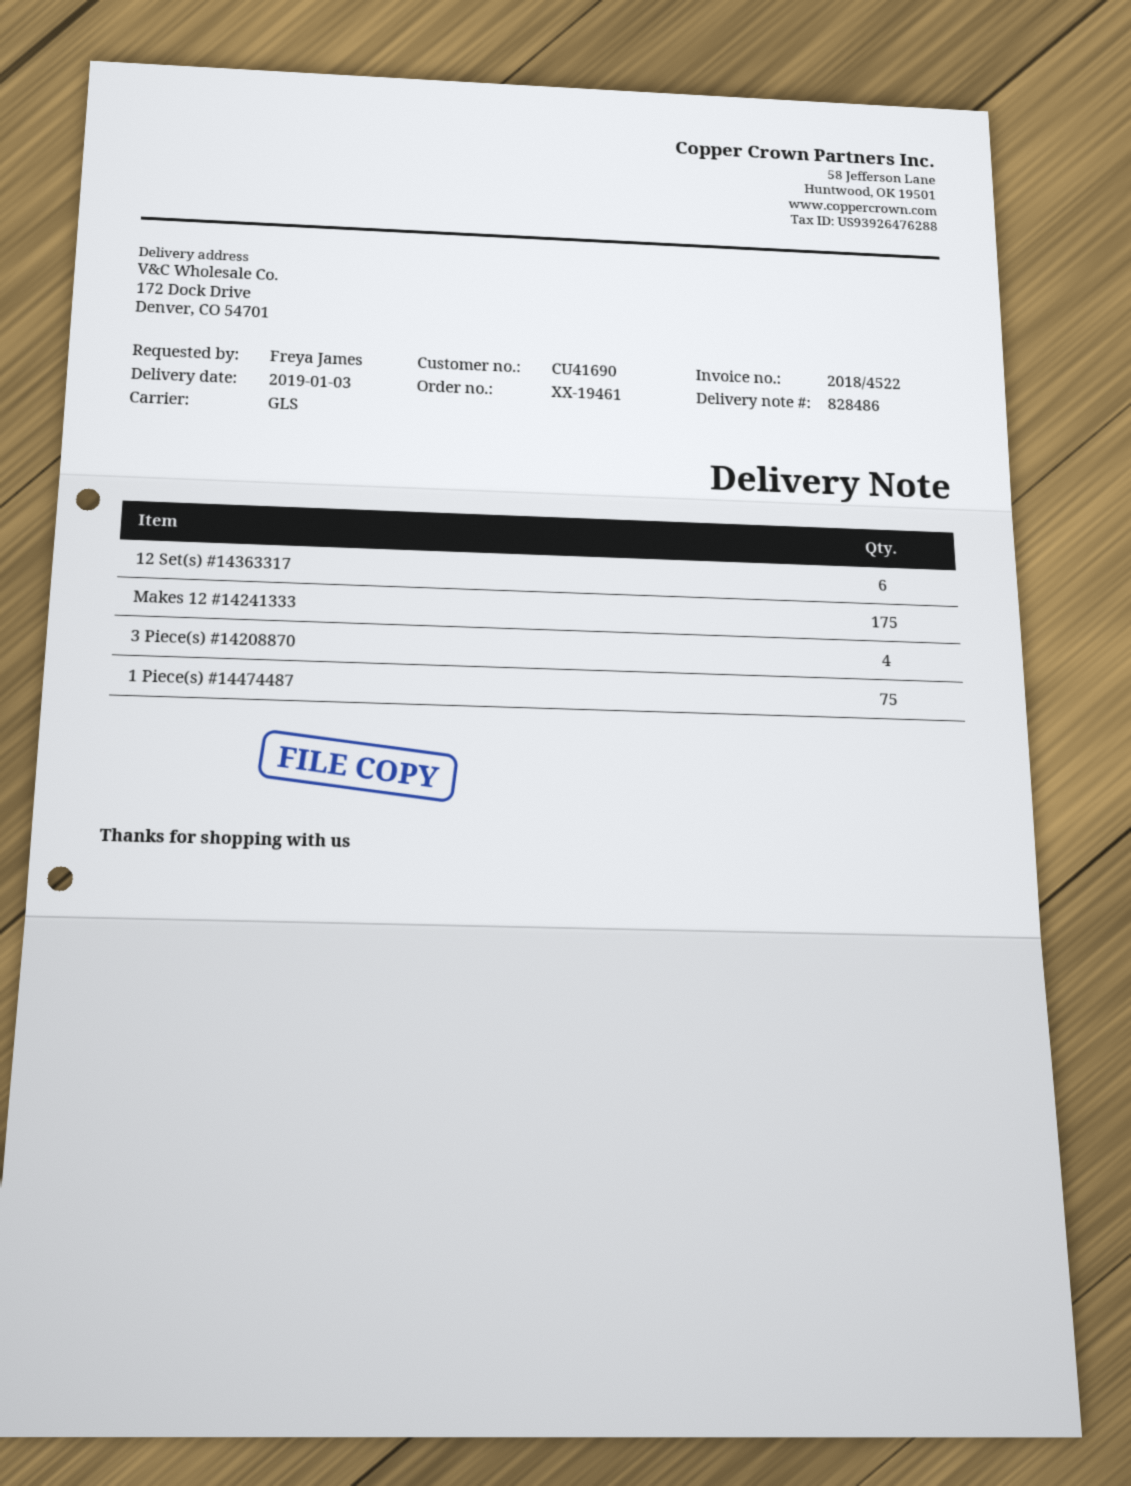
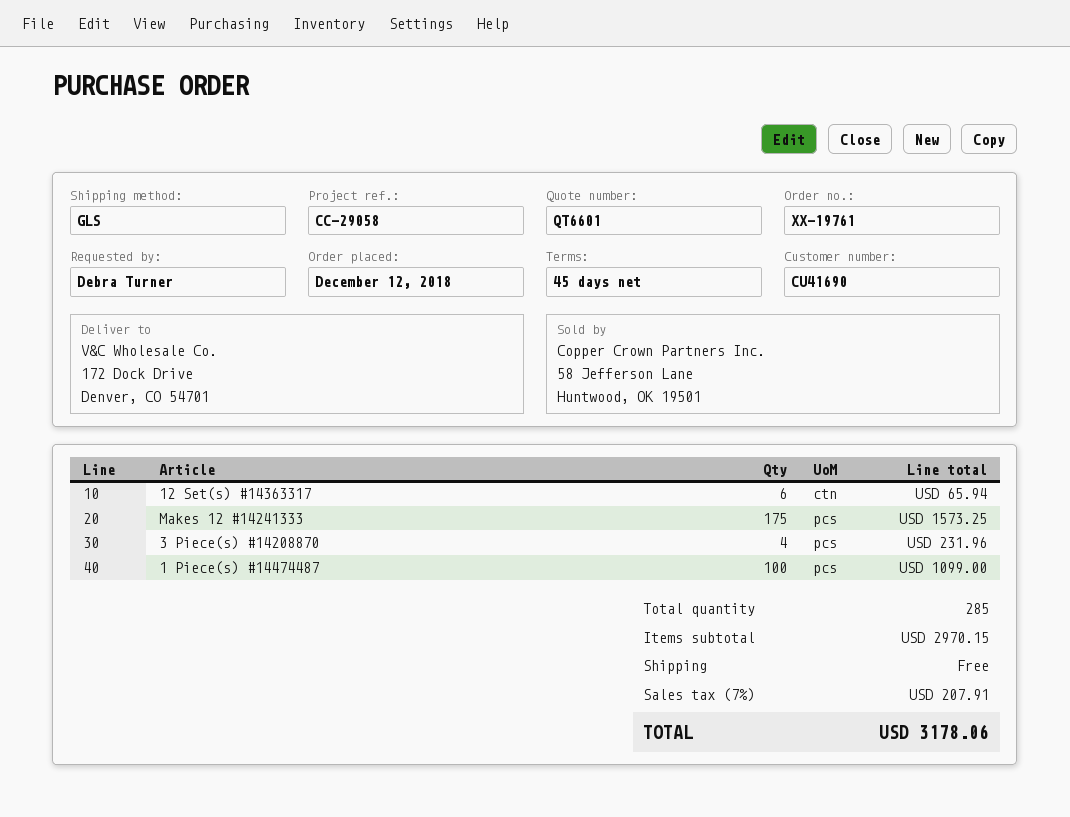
order number: XX-19461 -> XX-19761
ordered by: Freya James -> Debra Turner
1 Piece(s) #14474487: 75 -> 100

